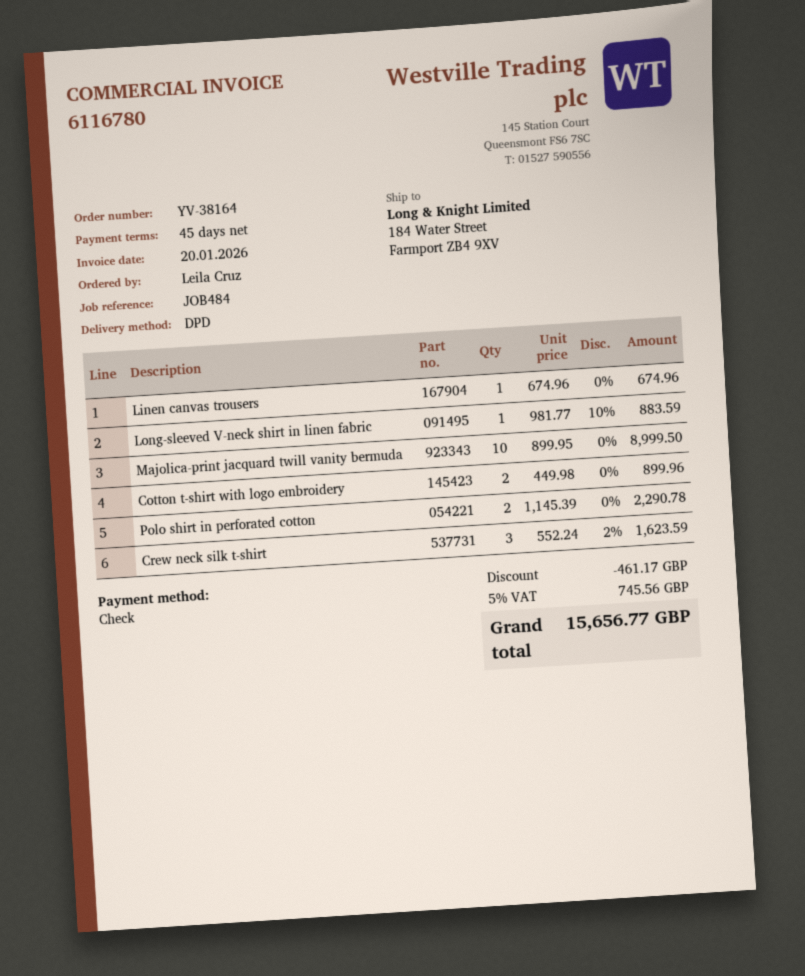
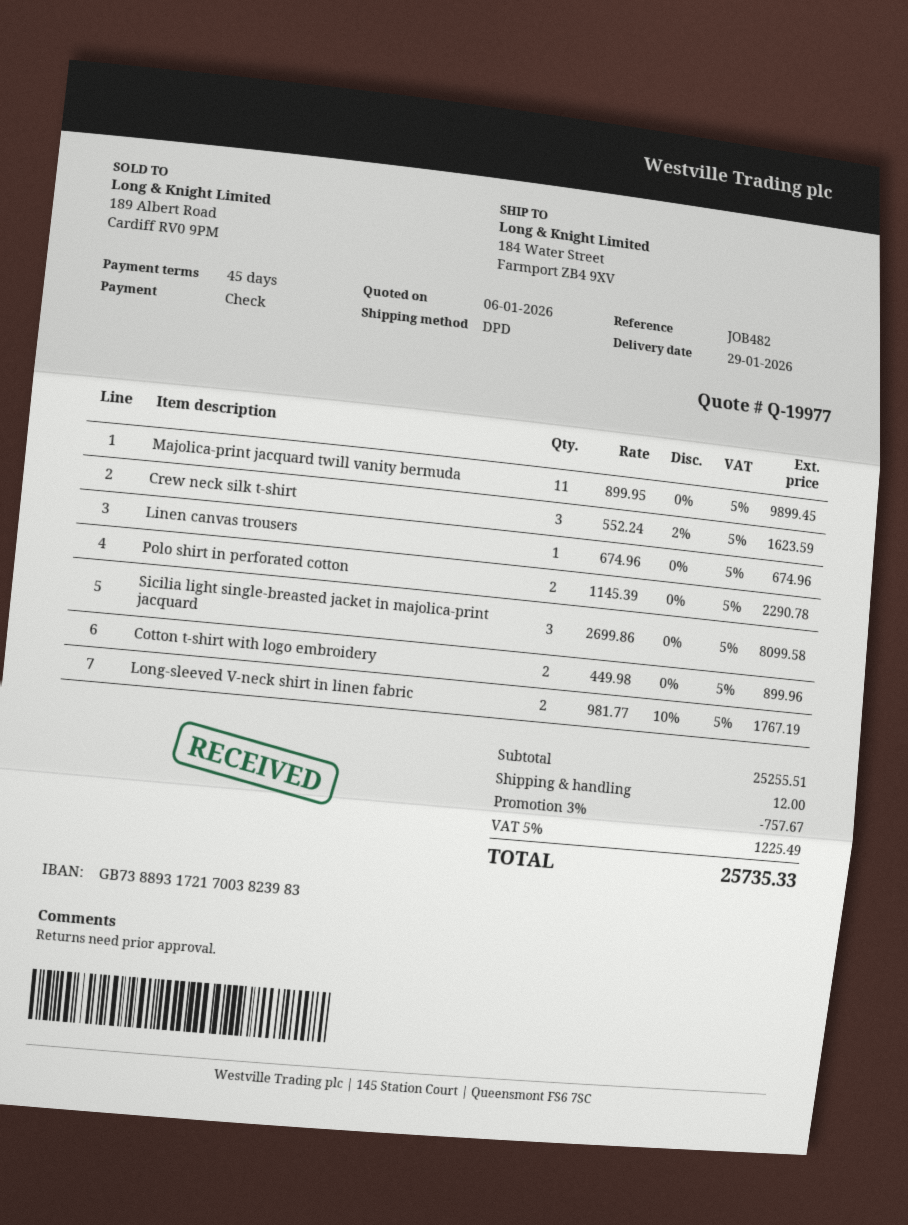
reference: JOB484 -> JOB482
Long-sleeved V-neck shirt in linen fabric: 1 x 981.77 - 10% = 883.59 -> 2 x 981.77 - 10% = 1767.19
Majolica-print jacquard twill vanity bermuda: 10 x 899.95 = 8999.50 -> 11 x 899.95 = 9899.45
Sicilia light single-breasted jacket in majolica-print jacquard: none -> 3 x 2699.86 = 8099.58
discount: 461.17 -> 757.67
shipping: none -> 12.00
tax: 5% = 745.56 -> 5% = 1225.49
total: 15656.77 -> 25735.33

